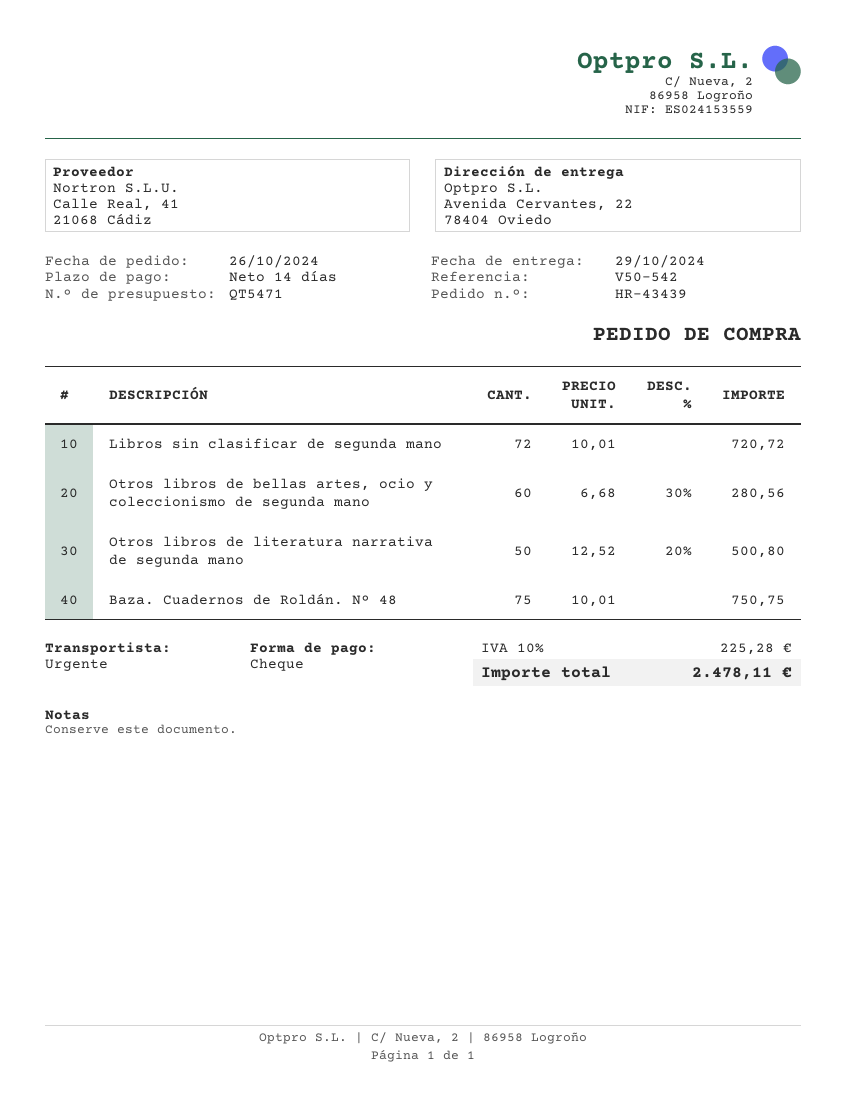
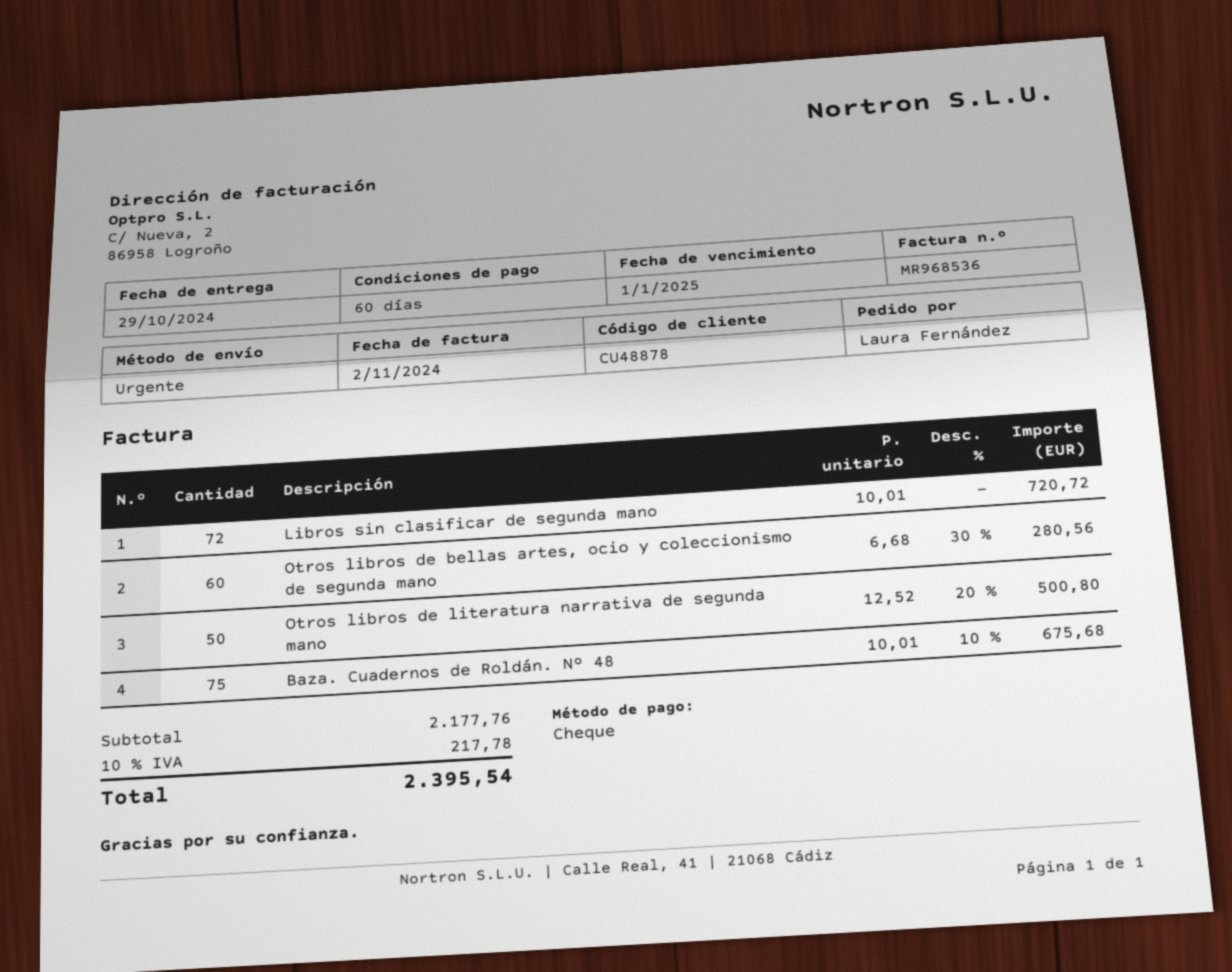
payment terms: 14 days -> 60 days
Baza. Cuadernos de Roldán. Nº 48: 75 x 10.01 = 750.75 -> 75 x 10.01 - 10% = 675.68
tax: 10% = 225.28 -> 10% = 217.78
total: 2478.11 -> 2395.54

